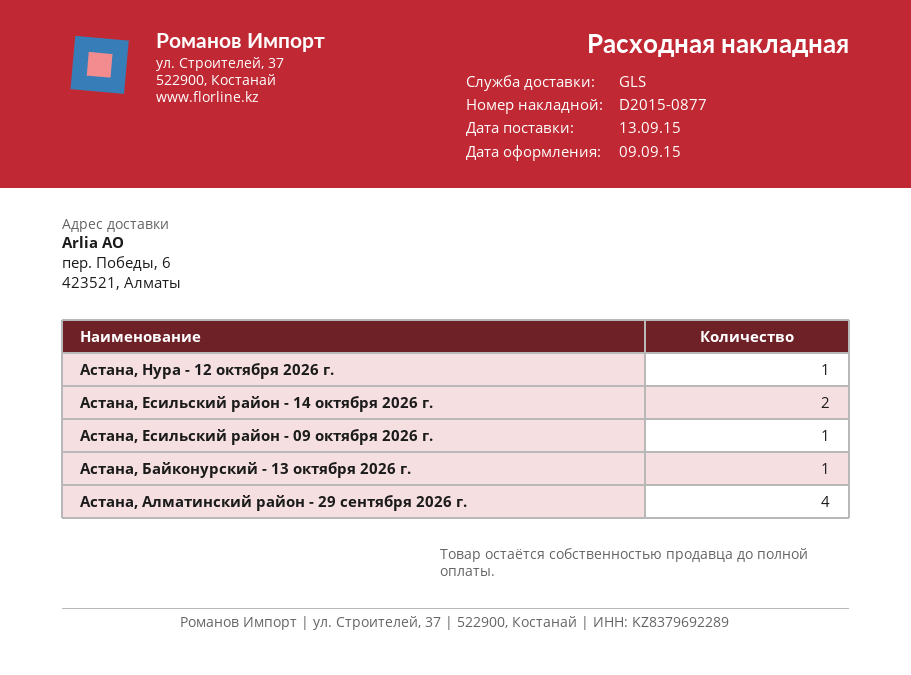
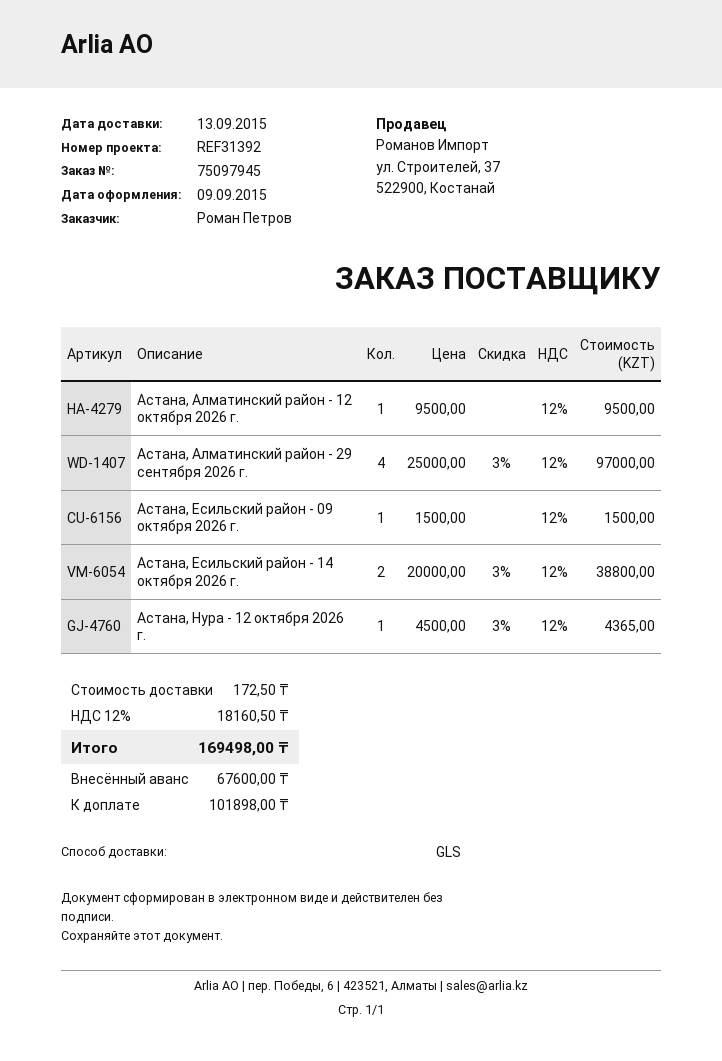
Астана, Байконурский - 13 октября 2026 г.: 1 -> none
Астана, Алматинский район - 12 октября 2026 г.: none -> 1

